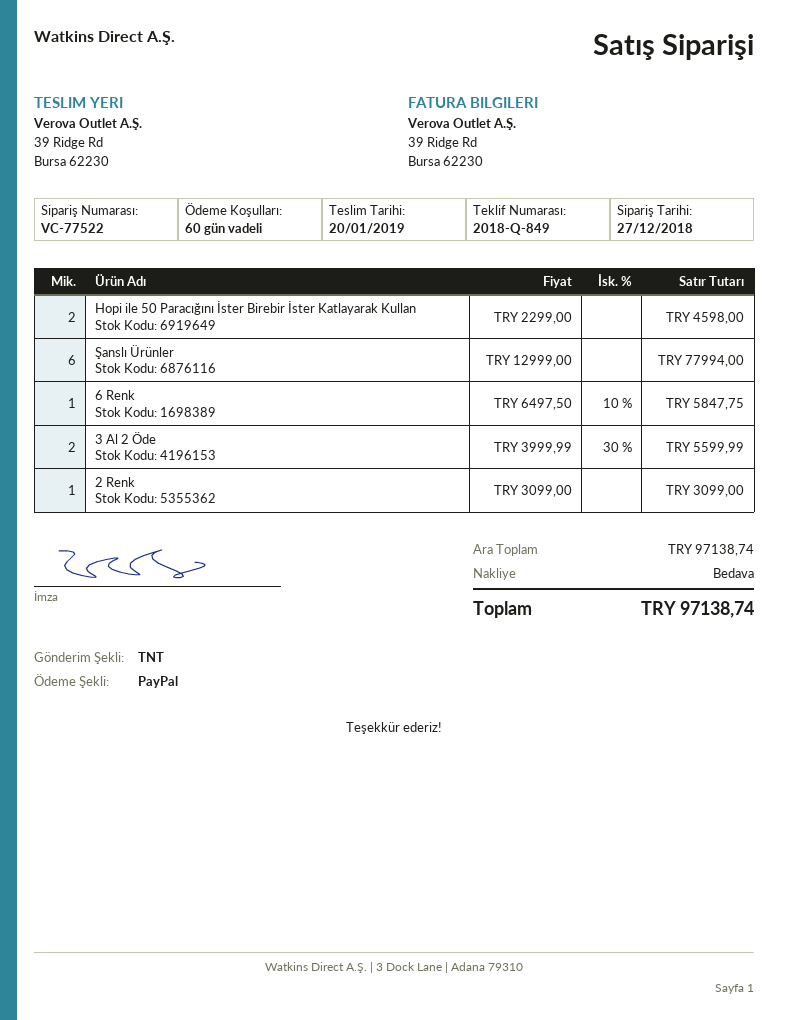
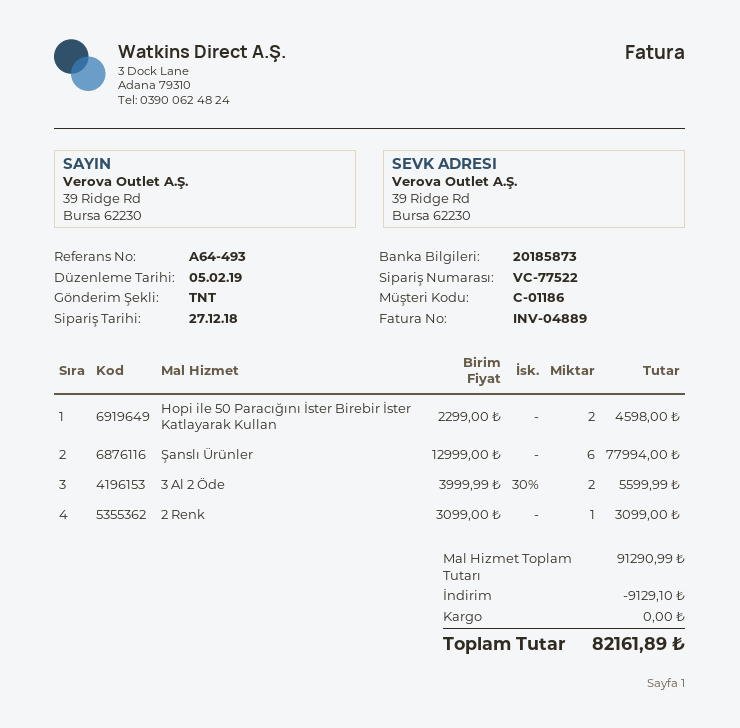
6 Renk: 1 x 6497.50 - 10% = 5847.75 -> none
subtotal: 97138.74 -> 91290.99
discount: none -> 9129.10
total: 97138.74 -> 82161.89

